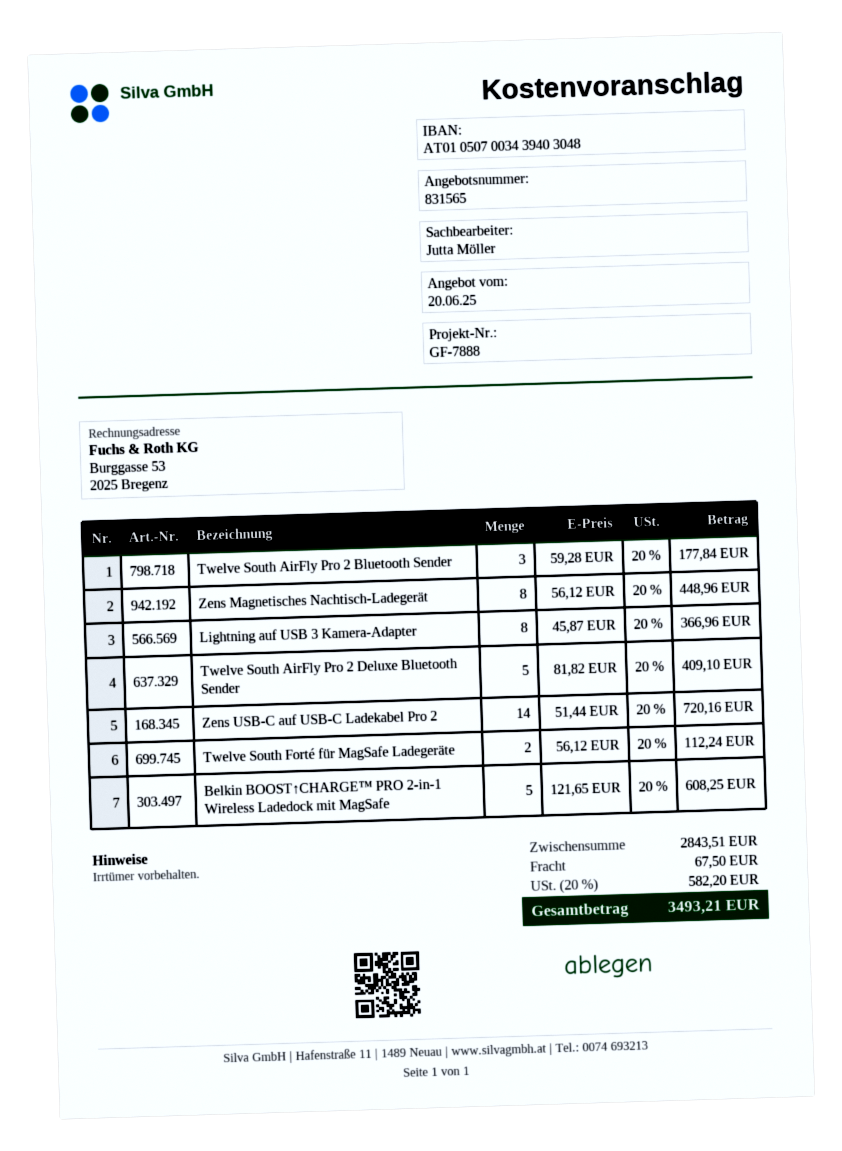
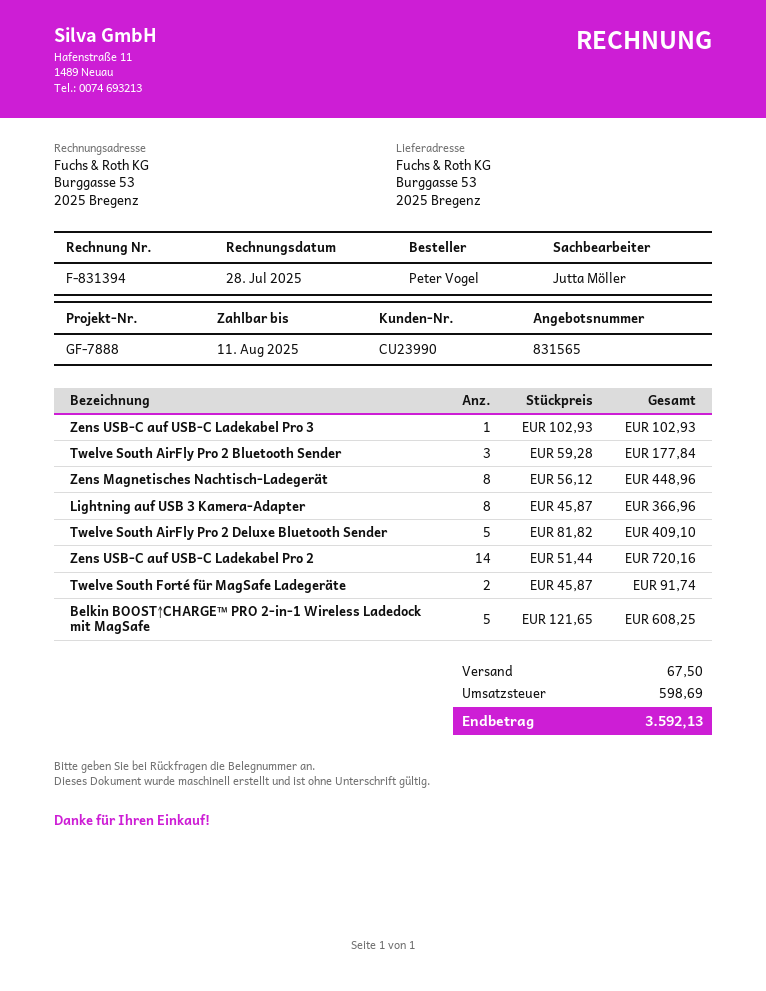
Twelve South Forté für MagSafe Ladegeräte: 2 x 56.12 = 112.24 -> 2 x 45.87 = 91.74
Zens USB‑C auf USB‑C Ladekabel Pro 3: none -> 1 x 102.93 = 102.93
tax: 582.20 -> 598.69
total: 3493.21 -> 3592.13

